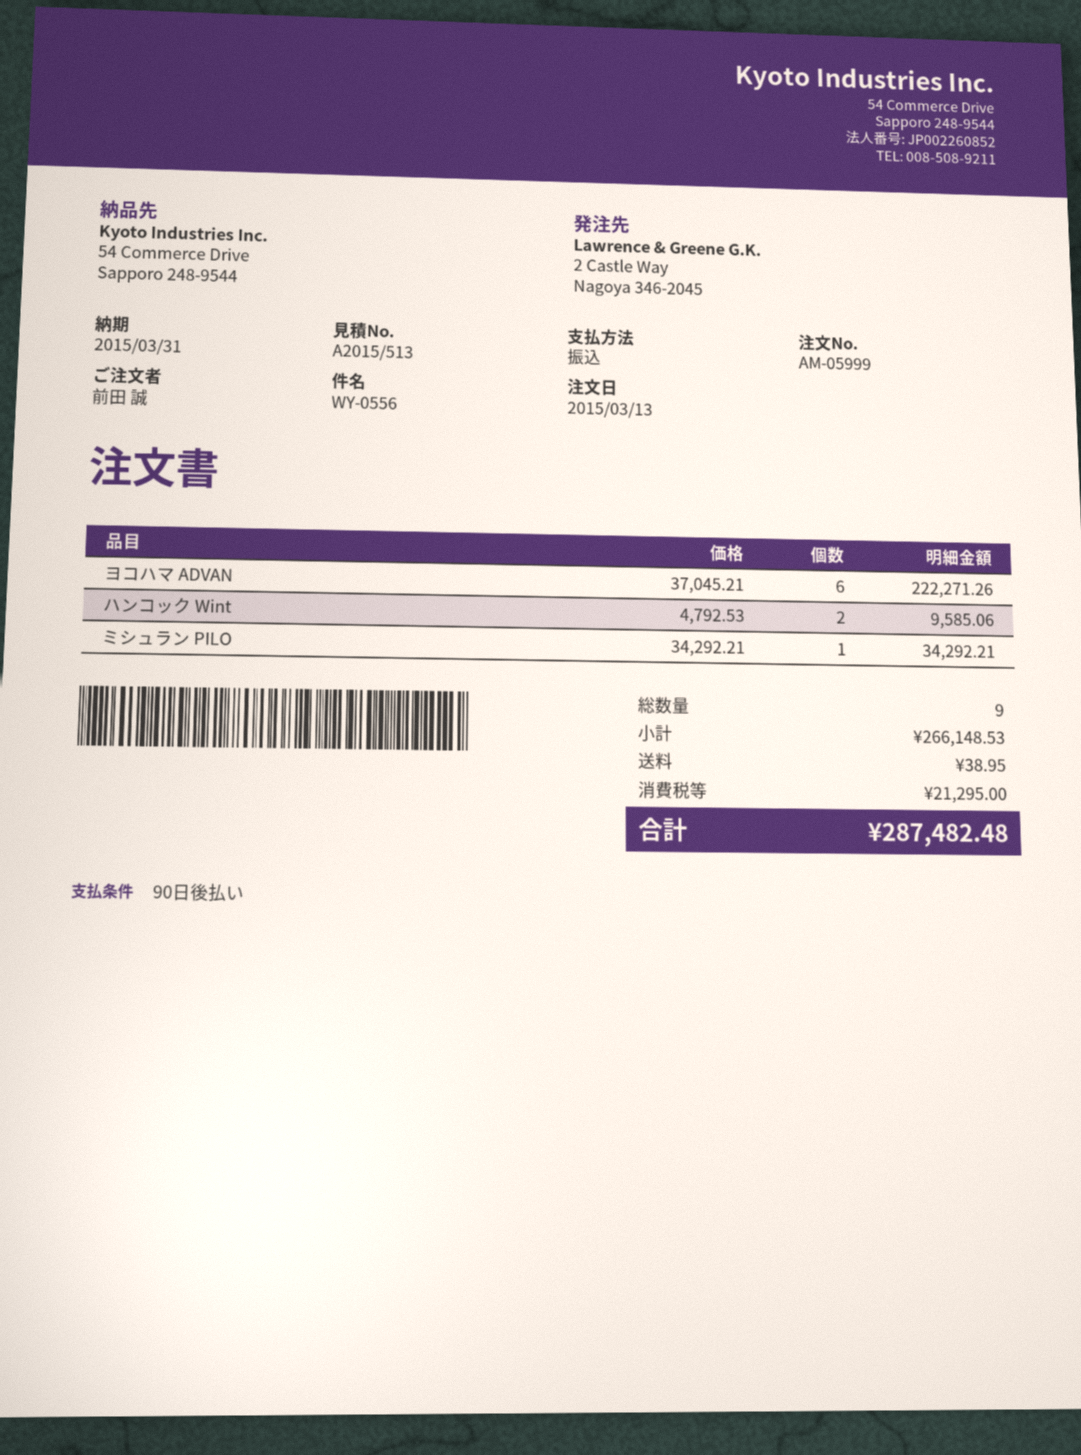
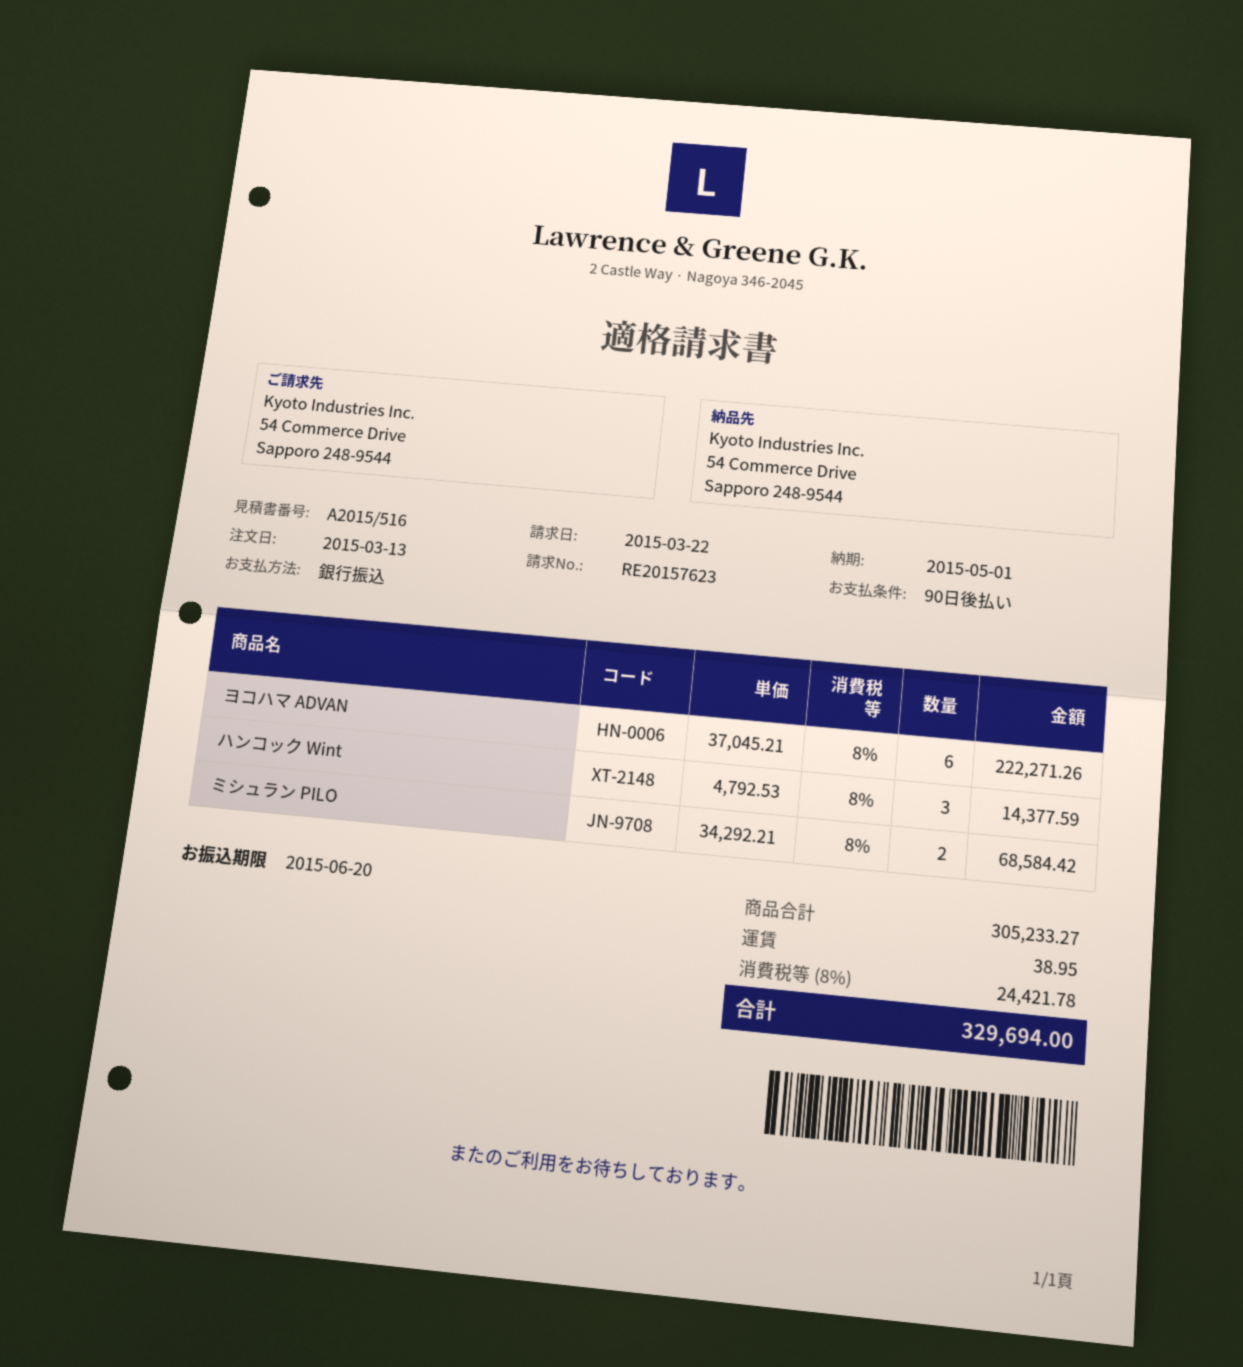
quote number: A2015/513 -> A2015/516
delivery date: 2015-03-31 -> 2015-05-01
ハンコック Wint: 2 x 4792.53 = 9585.06 -> 3 x 4792.53 = 14377.59
ミシュラン PILO: 1 x 34292.21 = 34292.21 -> 2 x 34292.21 = 68584.42
subtotal: 266148.53 -> 305233.27
tax: 21295.00 -> 24421.78
total: 287482.48 -> 329694.00

